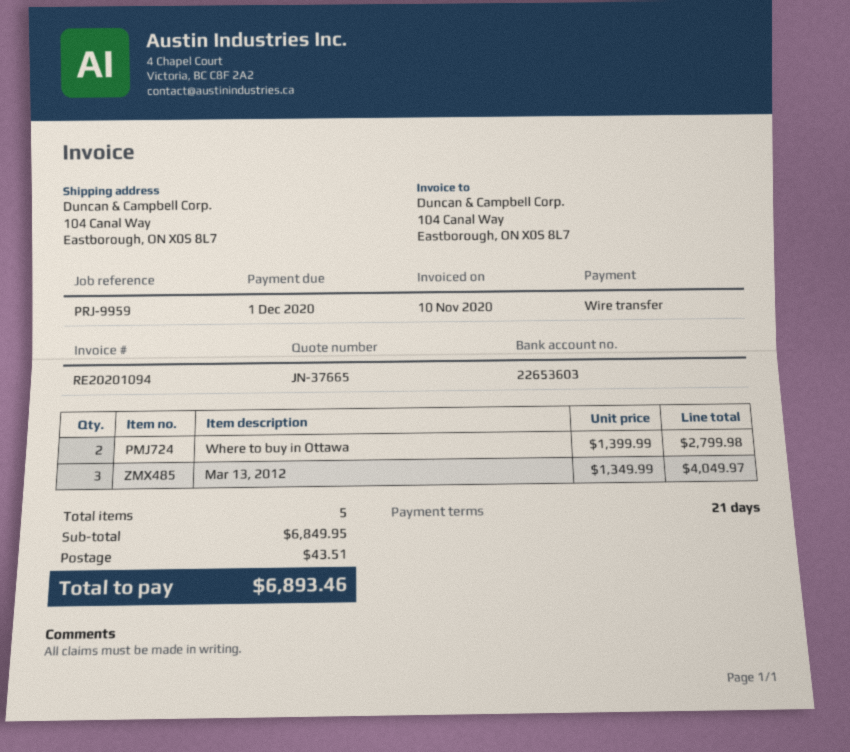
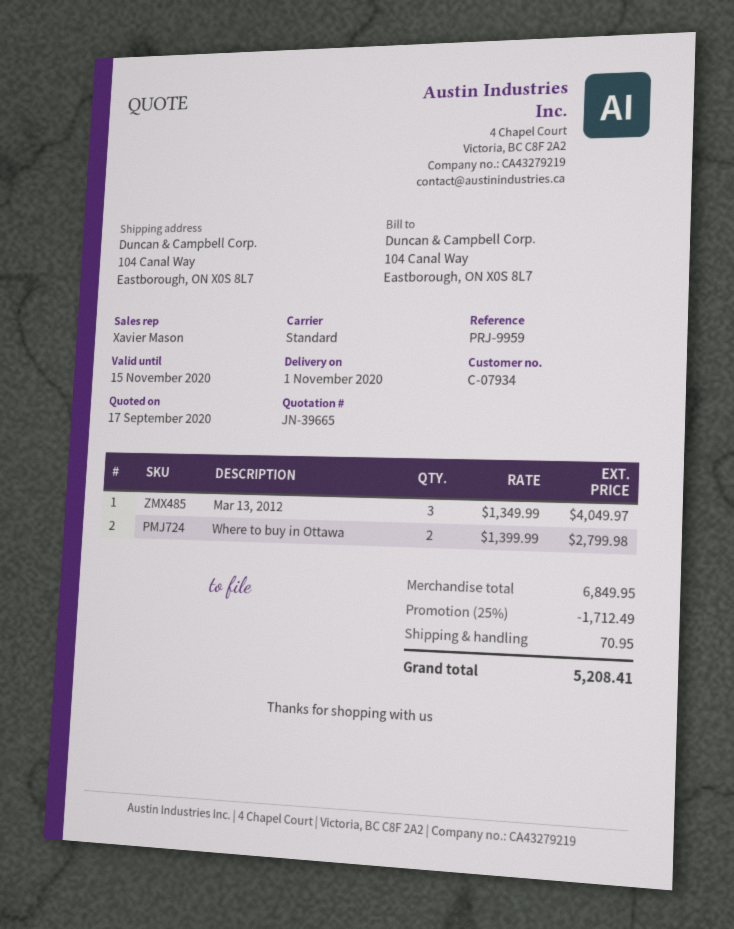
quote number: JN-37665 -> JN-39665
discount: none -> 25% = 1712.49
shipping: 43.51 -> 70.95
total: 6893.46 -> 5208.41

